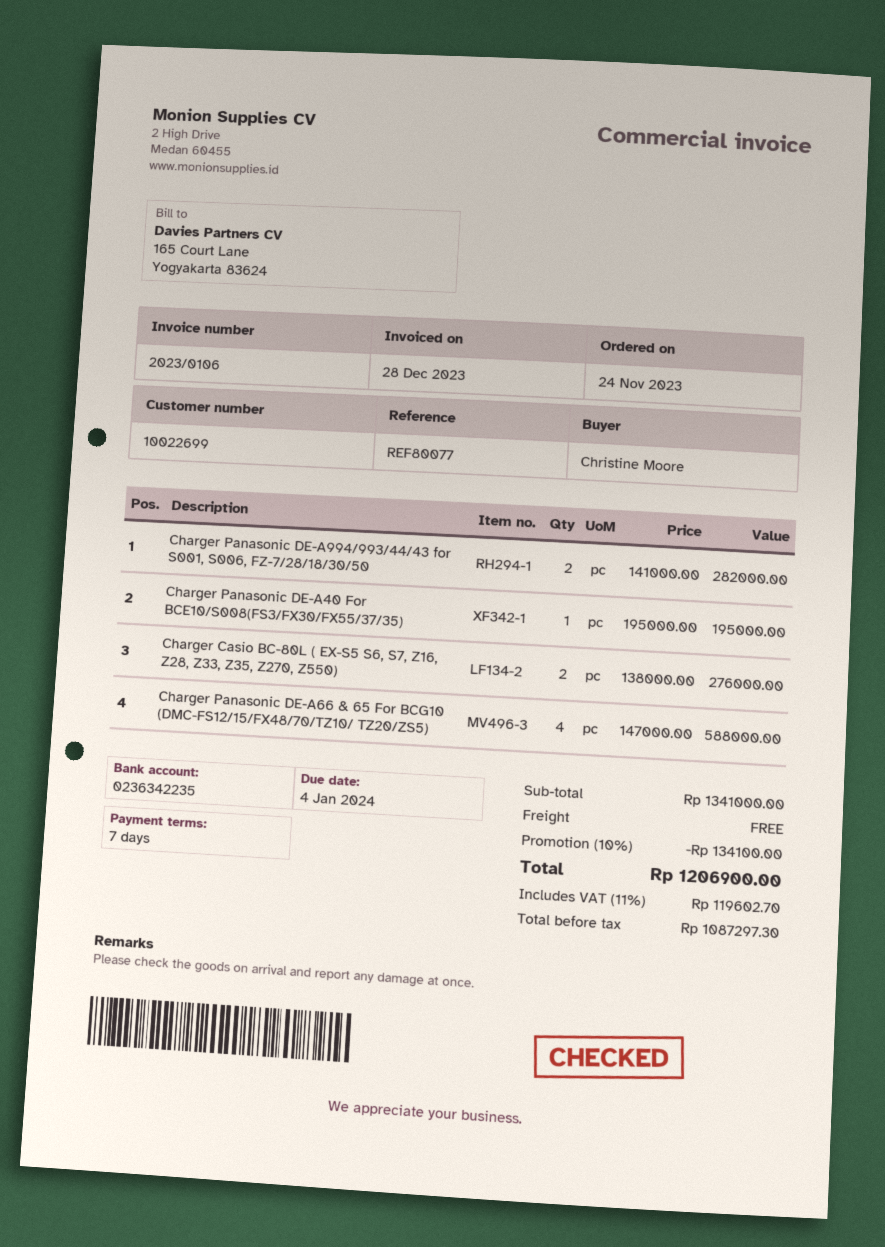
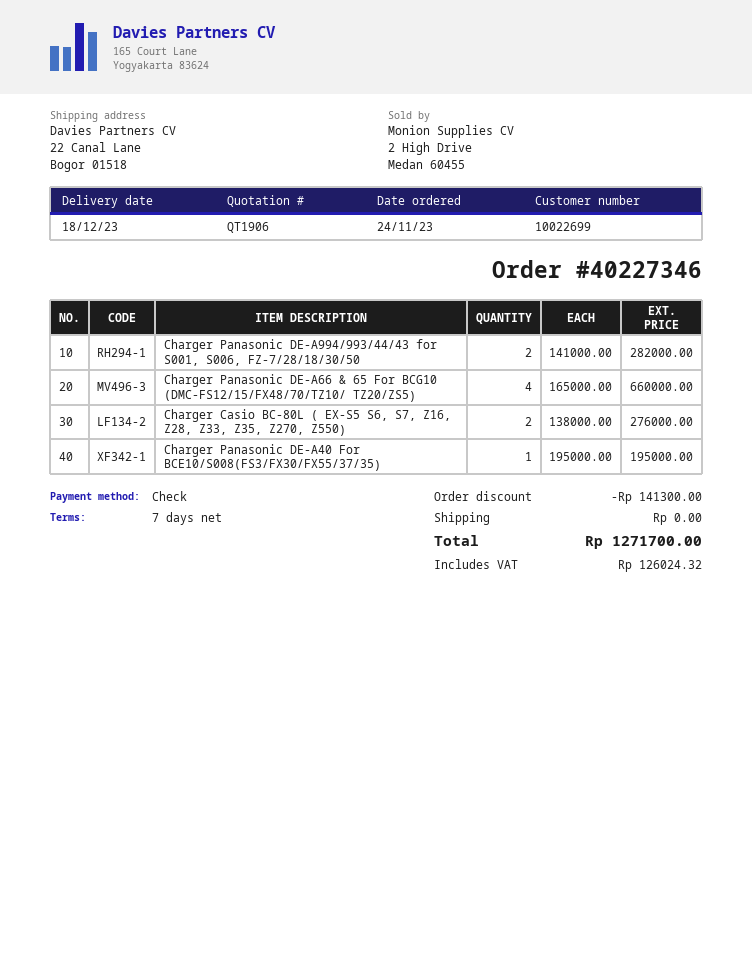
Charger Panasonic DE-A66 & 65 For BCG10 (DMC-FS12/15/FX48/70/TZ10/ TZ20/ZS5): 4 x 147000.00 = 588000.00 -> 4 x 165000.00 = 660000.00
discount: 134100.00 -> 141300.00
tax: 119602.70 -> 126024.32
total: 1206900.00 -> 1271700.00

